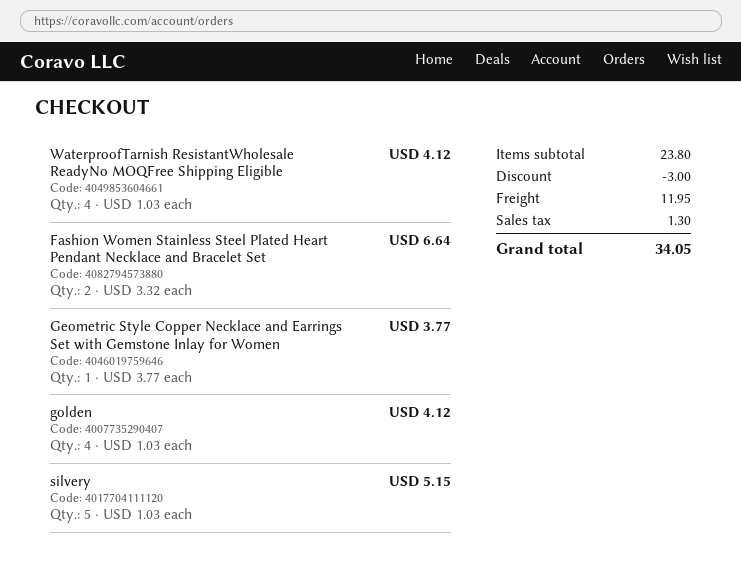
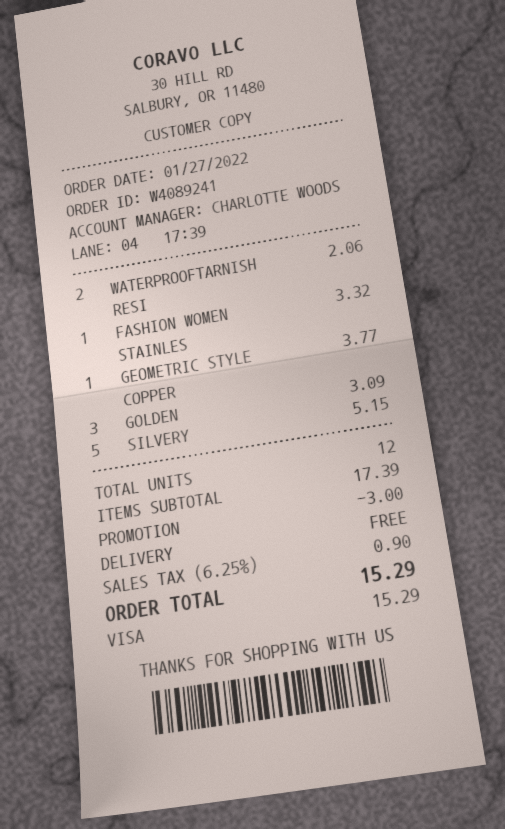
WaterproofTarnish ResistantWholesale ReadyNo MOQFree Shipping Eligible: 4 for 4.12 -> 2 for 2.06
Fashion Women Stainless Steel Plated Heart Pendant Necklace and Bracelet Set: 2 for 6.64 -> 1 for 3.32
golden: 4 for 4.12 -> 3 for 3.09
subtotal: 23.80 -> 17.39
shipping: 11.95 -> 0.00
tax: 1.30 -> 0.90
total: 34.05 -> 15.29

